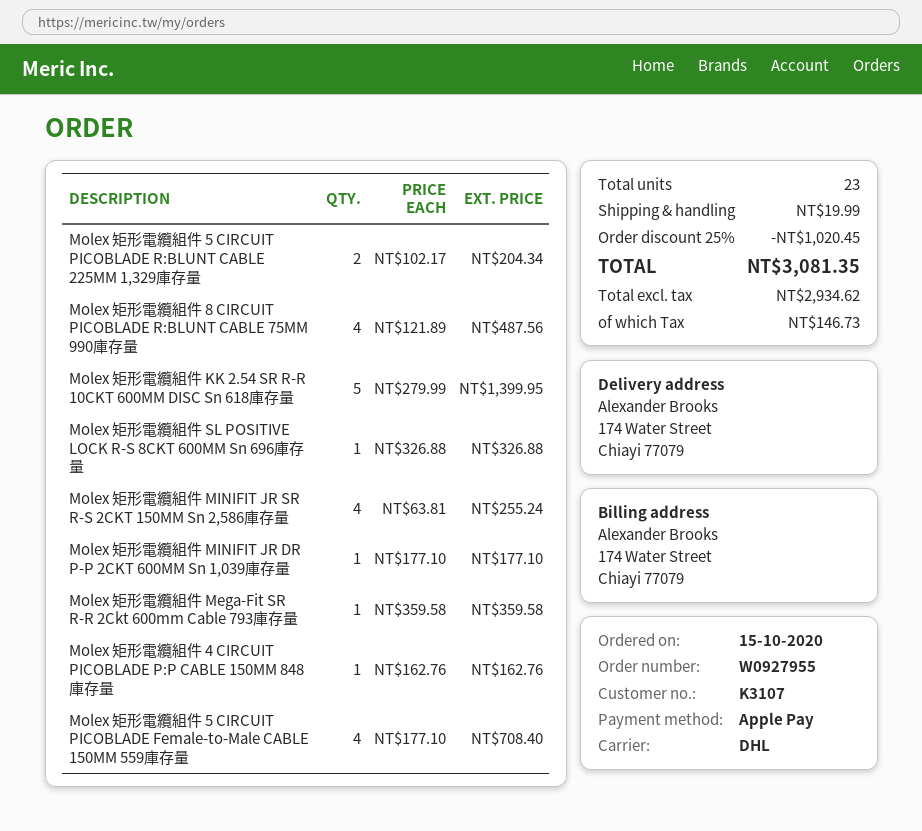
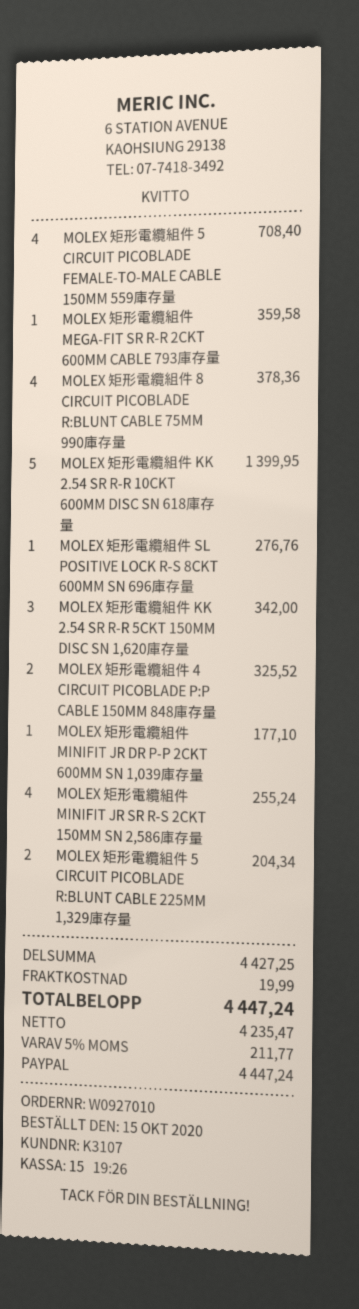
order number: W0927955 -> W0927010
payment method: Apple Pay -> PayPal
Molex 矩形電纜組件 8 CIRCUIT PICOBLADE R:BLUNT CABLE 75MM 990庫存量: 4 for 487.56 -> 4 for 378.36
Molex 矩形電纜組件 SL POSITIVE LOCK R-S 8CKT 600MM Sn 696庫存量: 1 for 326.88 -> 1 for 276.76
Molex 矩形電纜組件 4 CIRCUIT PICOBLADE P:P CABLE 150MM 848庫存量: 1 for 162.76 -> 2 for 325.52
MOLEX 矩形電纜組件 KK 2.54 SR R-R 5CKT 150MM DISC SN 1,620庫存量: none -> 3 for 342.00
discount: 25% = 1020.45 -> none
net: 2934.62 -> 4235.47
tax: 146.73 -> 211.77
total: 3081.35 -> 4447.24

